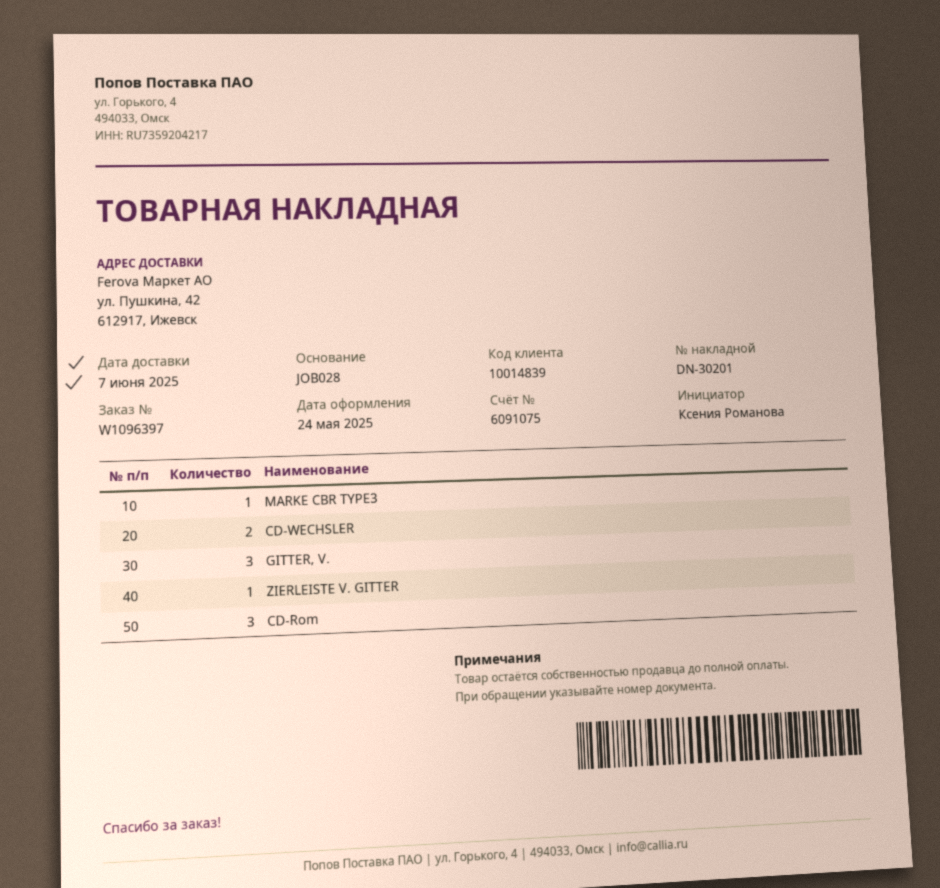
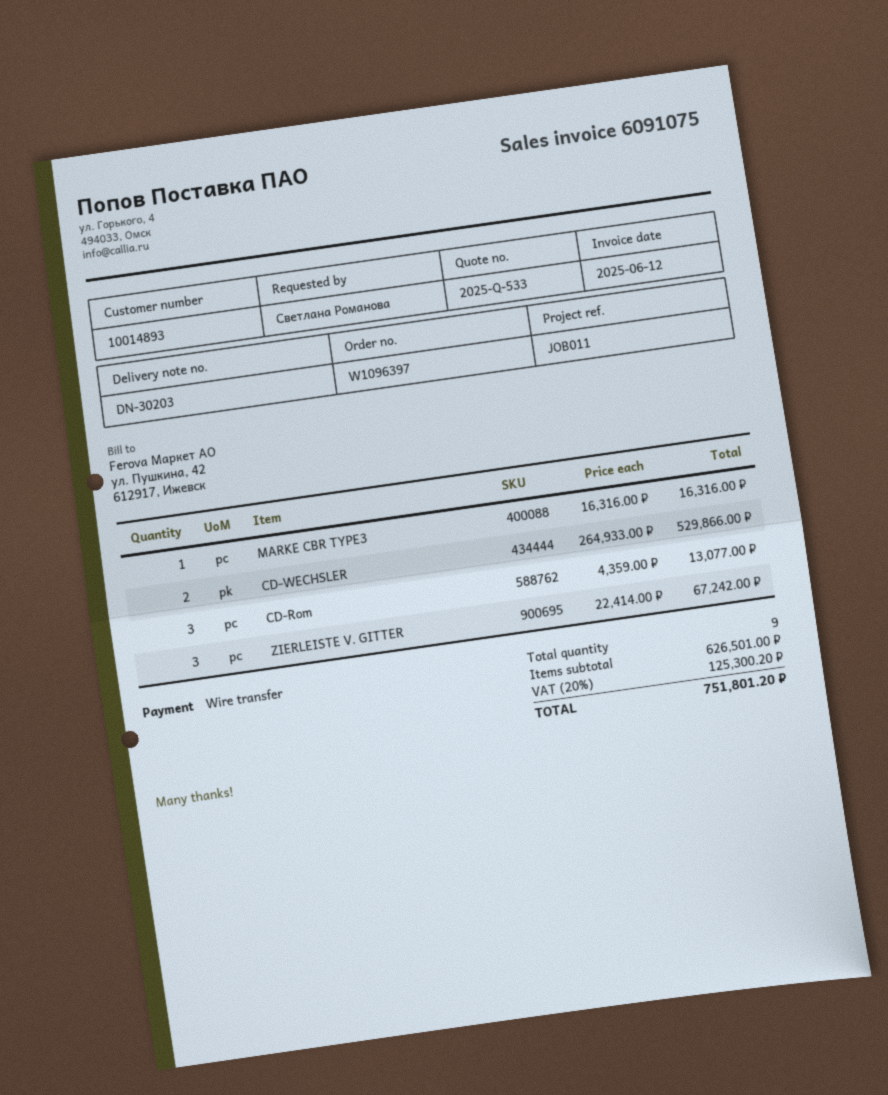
delivery note number: DN-30201 -> DN-30203
customer number: 10014839 -> 10014893
reference: JOB028 -> JOB011
ordered by: Ксения Романова -> Светлана Романова
GITTER, V.: 3 -> none
ZIERLEISTE V. GITTER: 1 -> 3

